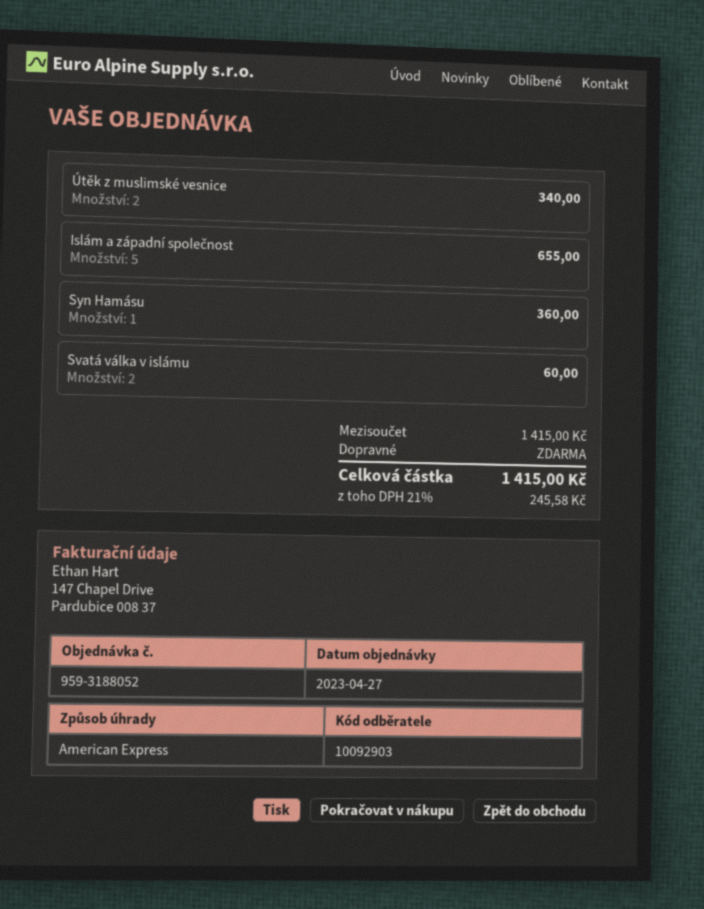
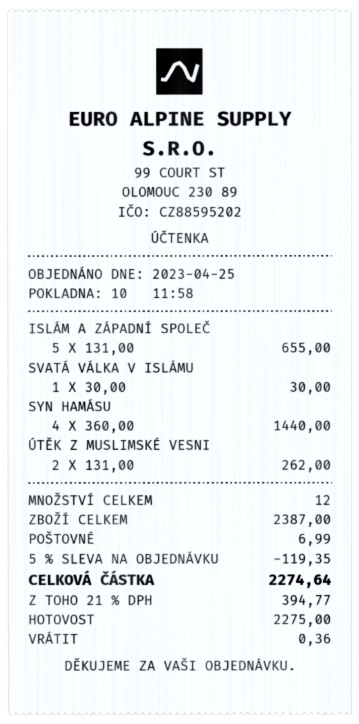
order date: 2023-04-27 -> 2023-04-25
payment method: American Express -> cash
Útěk z muslimské vesnice: 2 for 340.00 -> 2 for 262.00
Syn Hamásu: 1 for 360.00 -> 4 for 1440.00
Svatá válka v islámu: 2 for 60.00 -> 1 for 30.00
subtotal: 1415.00 -> 2387.00
discount: none -> 5% = 119.35
shipping: 0.00 -> 6.99
tax: 21% = 245.58 -> 21% = 394.77
total: 1415.00 -> 2274.64

